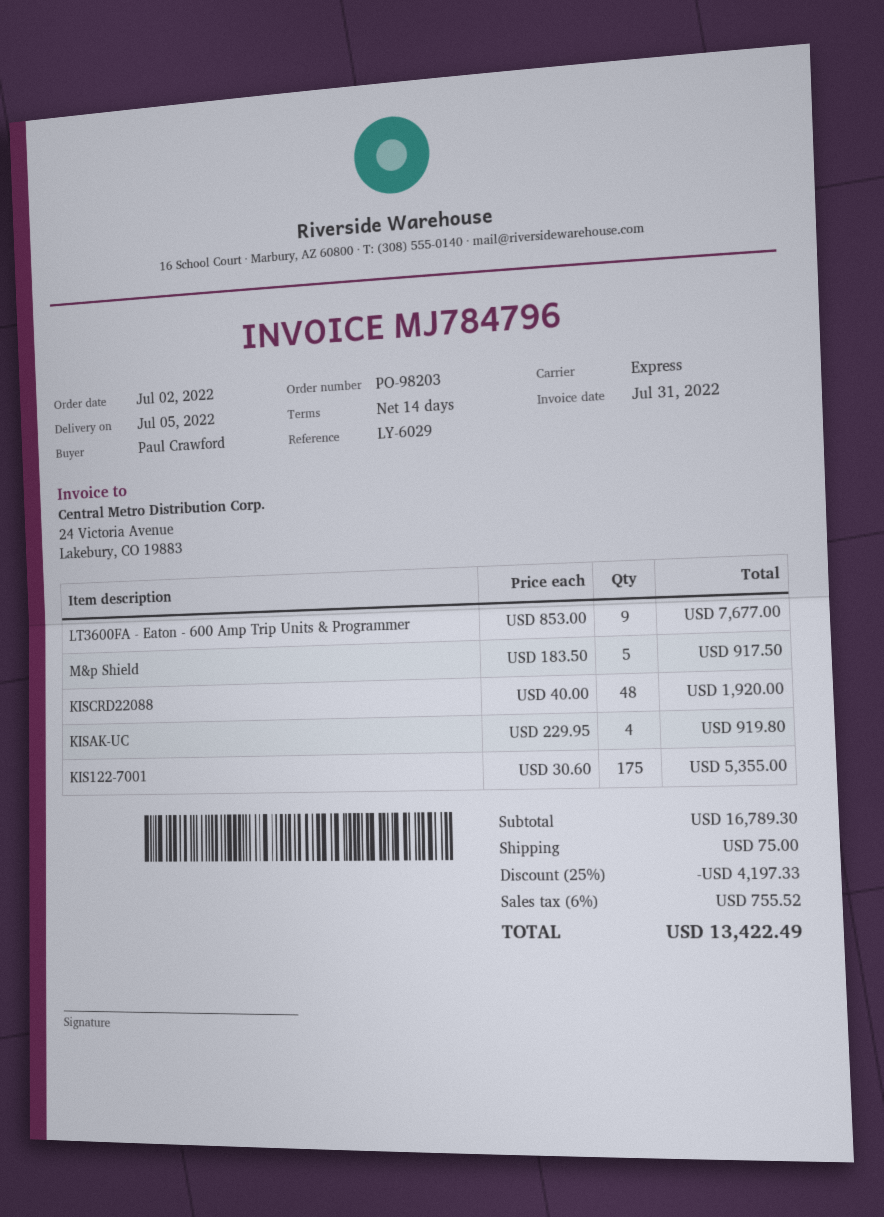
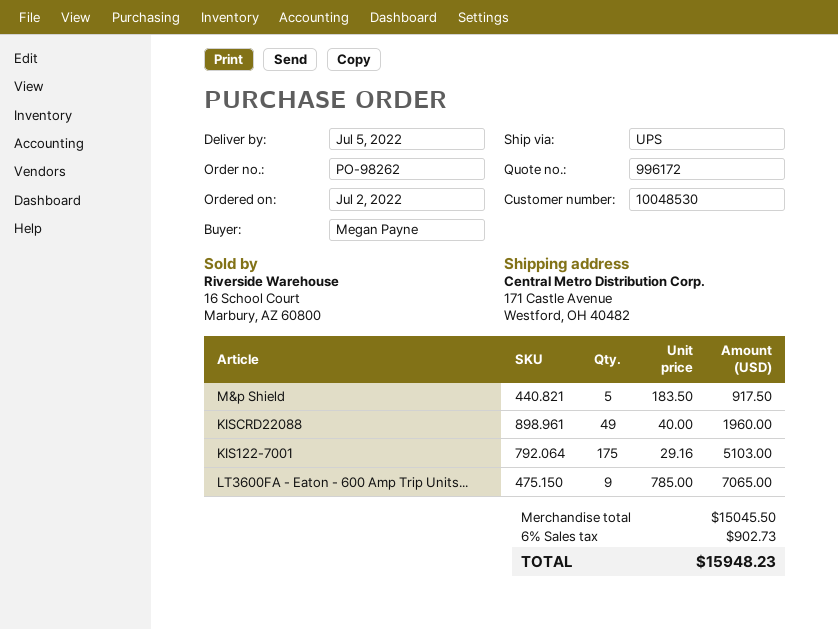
order number: PO-98203 -> PO-98262
ordered by: Paul Crawford -> Megan Payne
shipping method: express -> UPS
LT3600FA - Eaton - 600 Amp Trip Units & Programmer: 9 x 853.00 = 7677.00 -> 9 x 785.00 = 7065.00
KISCRD22088: 48 x 40.00 = 1920.00 -> 49 x 40.00 = 1960.00
KISAK-UC: 4 x 229.95 = 919.80 -> none
KIS122-7001: 175 x 30.60 = 5355.00 -> 175 x 29.16 = 5103.00
subtotal: 16789.30 -> 15045.50
discount: 25% = 4197.33 -> none
shipping: 75.00 -> none
tax: 6% = 755.52 -> 6% = 902.73
total: 13422.49 -> 15948.23

